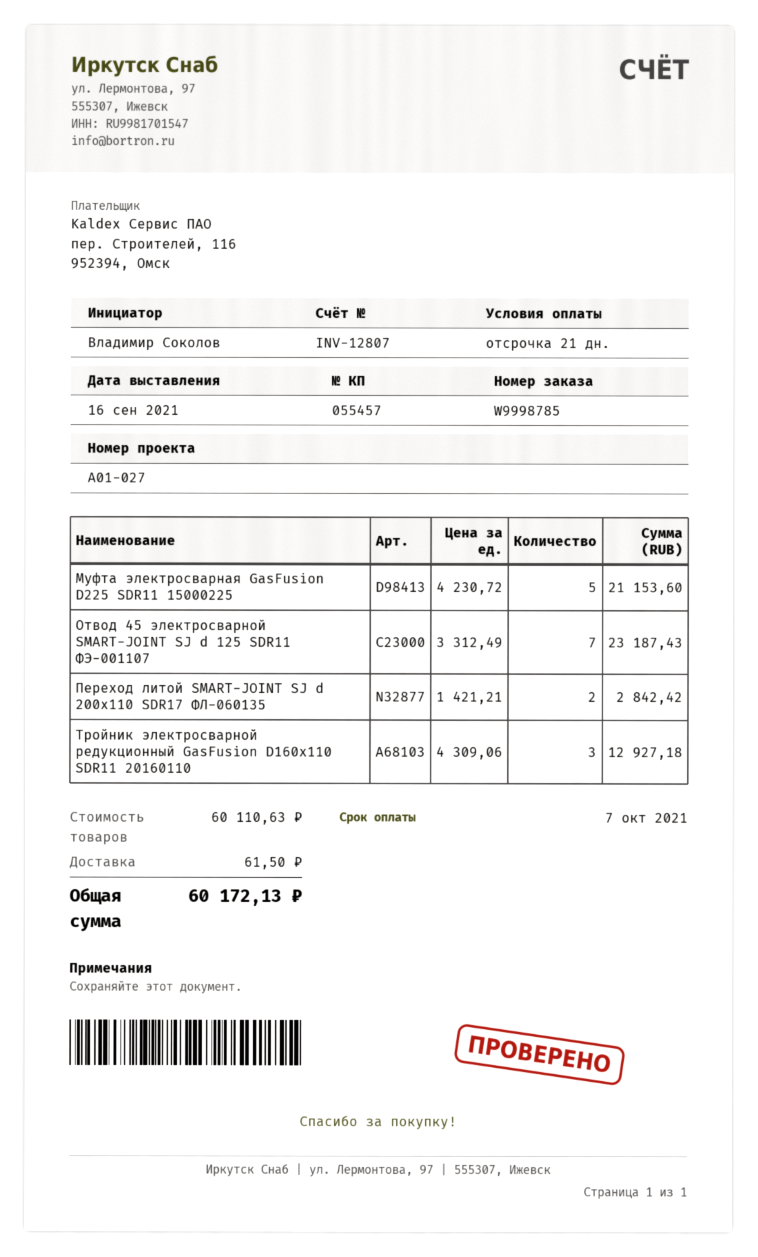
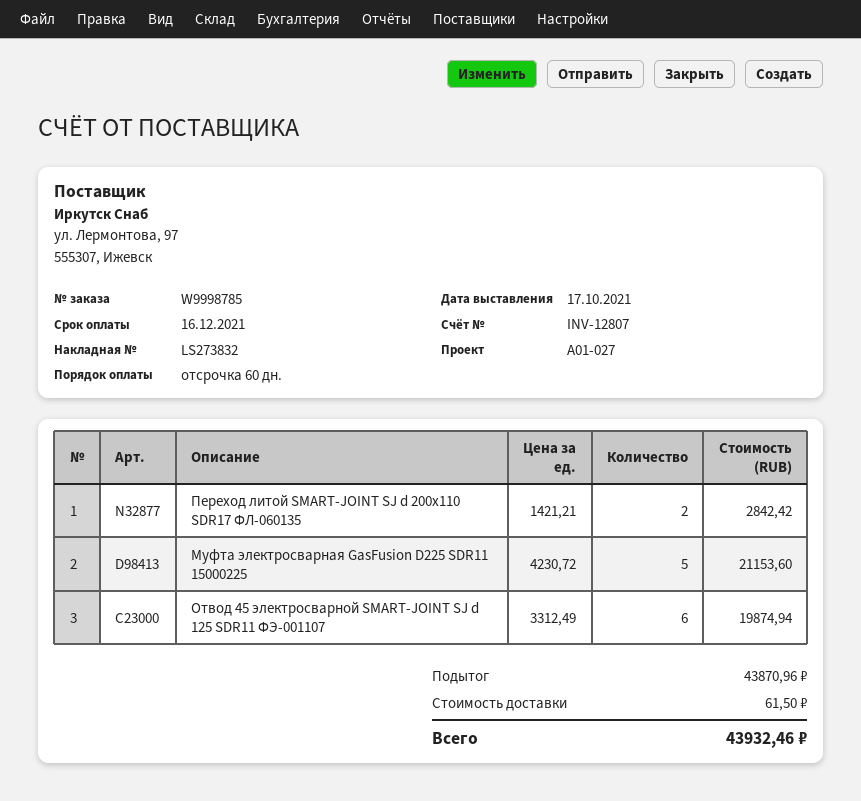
invoice date: 2021-09-16 -> 2021-10-17
payment terms: 21 days -> 60 days
due date: 2021-10-07 -> 2021-12-16
Отвод 45 электросварной SMART-JOINT SJ d 125 SDR11 ФЭ-001107: 7 x 3312.49 = 23187.43 -> 6 x 3312.49 = 19874.94
Тройник электросварной редукционный GasFusion D160х110 SDR11 20160110: 3 x 4309.06 = 12927.18 -> none
subtotal: 60110.63 -> 43870.96
total: 60172.13 -> 43932.46

